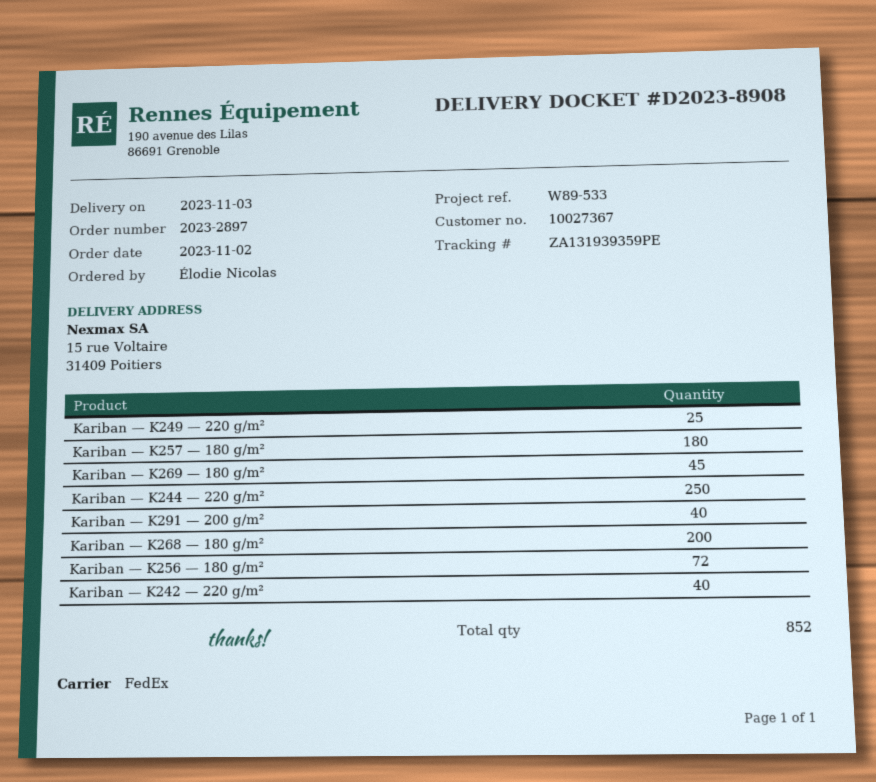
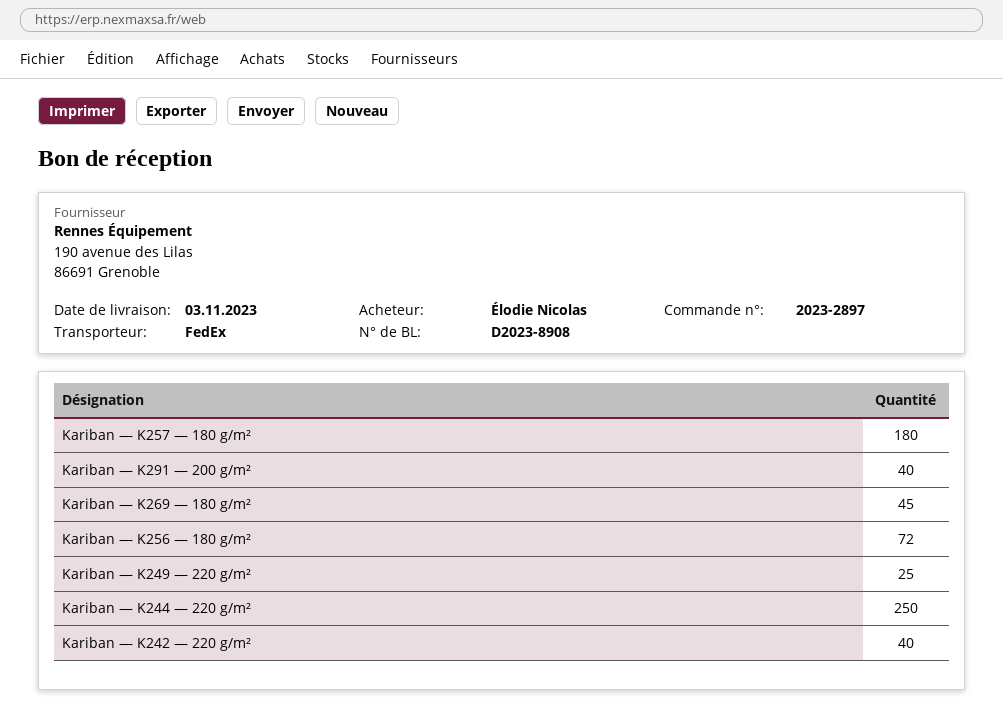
Kariban — K268 — 180 g/m²: 200 -> none

